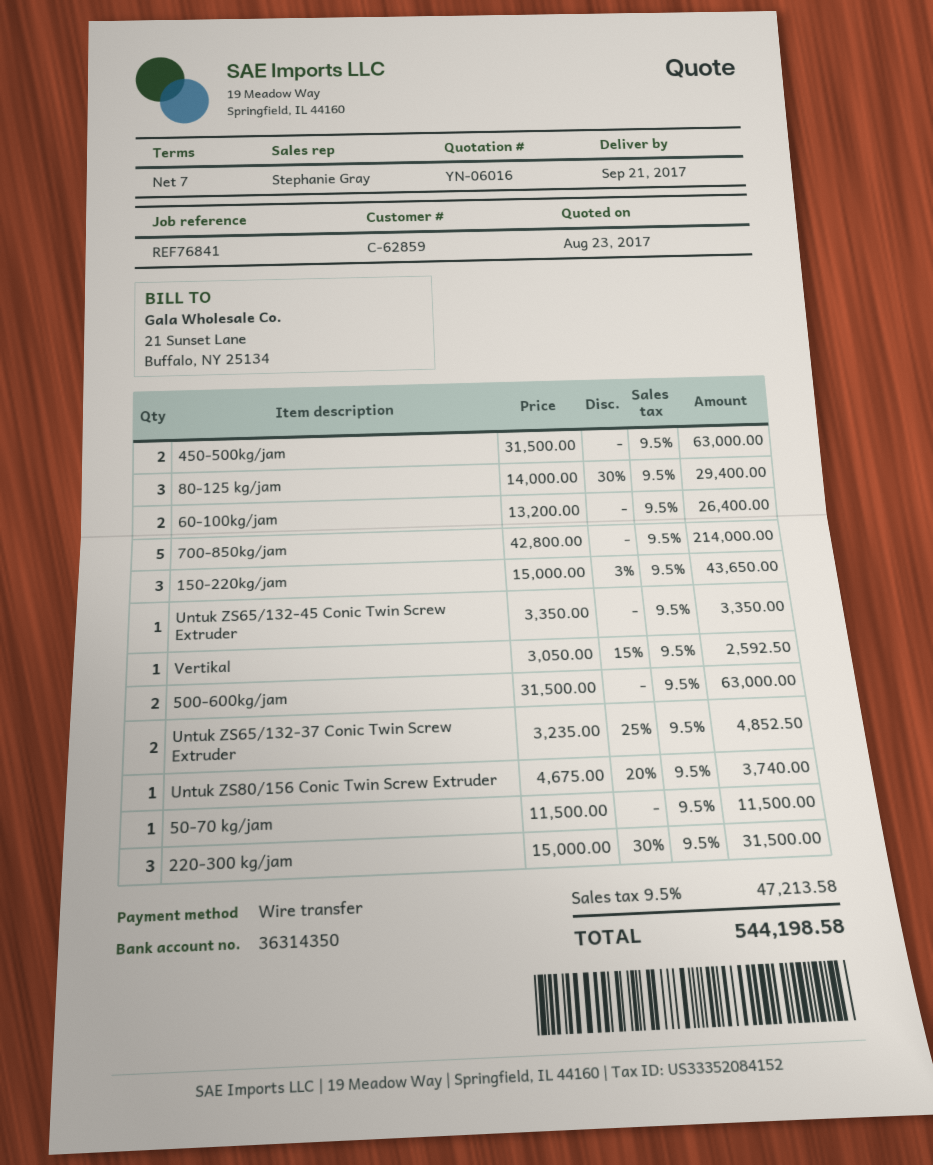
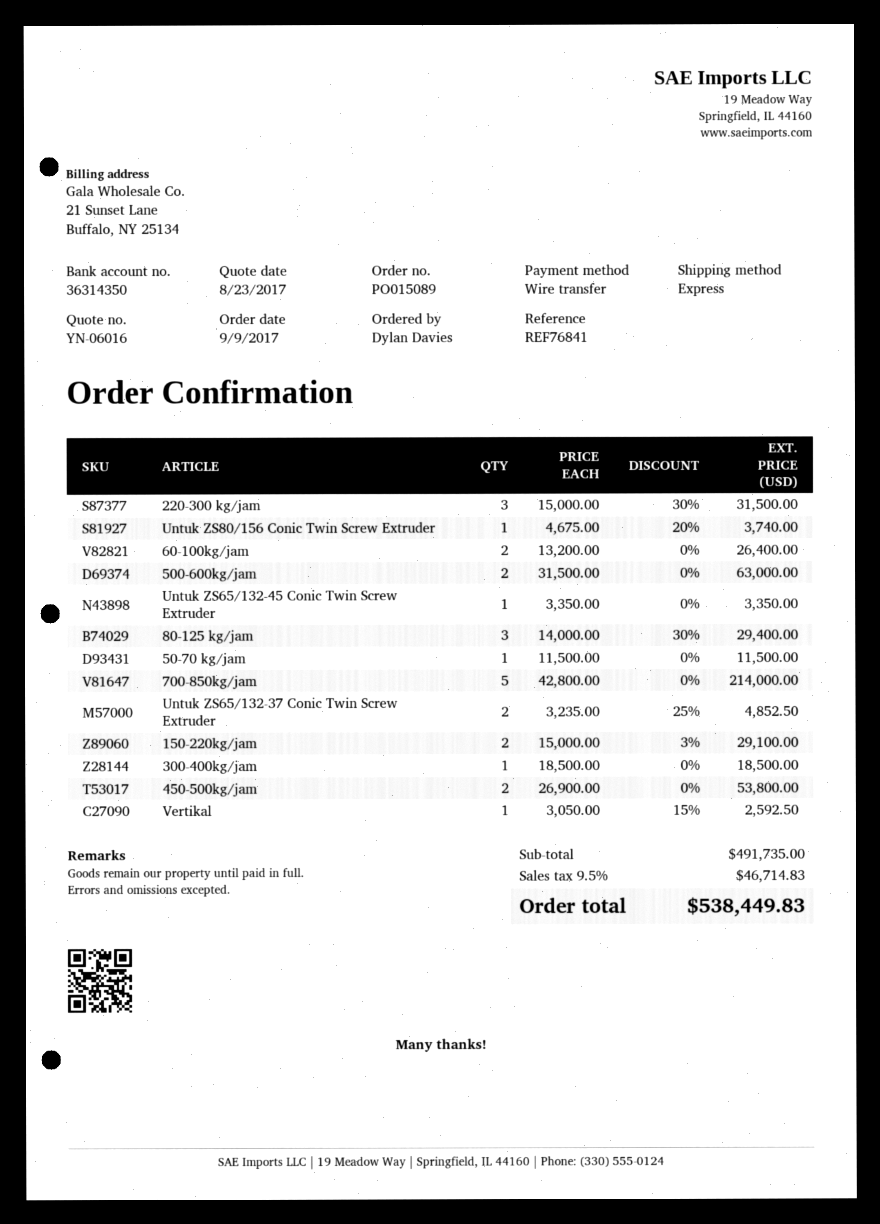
450-500kg/jam: 2 x 31500.00 = 63000.00 -> 2 x 26900.00 = 53800.00
150-220kg/jam: 3 x 15000.00 - 3% = 43650.00 -> 2 x 15000.00 - 3% = 29100.00
300-400kg/jam: none -> 1 x 18500.00 = 18500.00
tax: 9.5% = 47213.58 -> 9.5% = 46714.83
total: 544198.58 -> 538449.83

